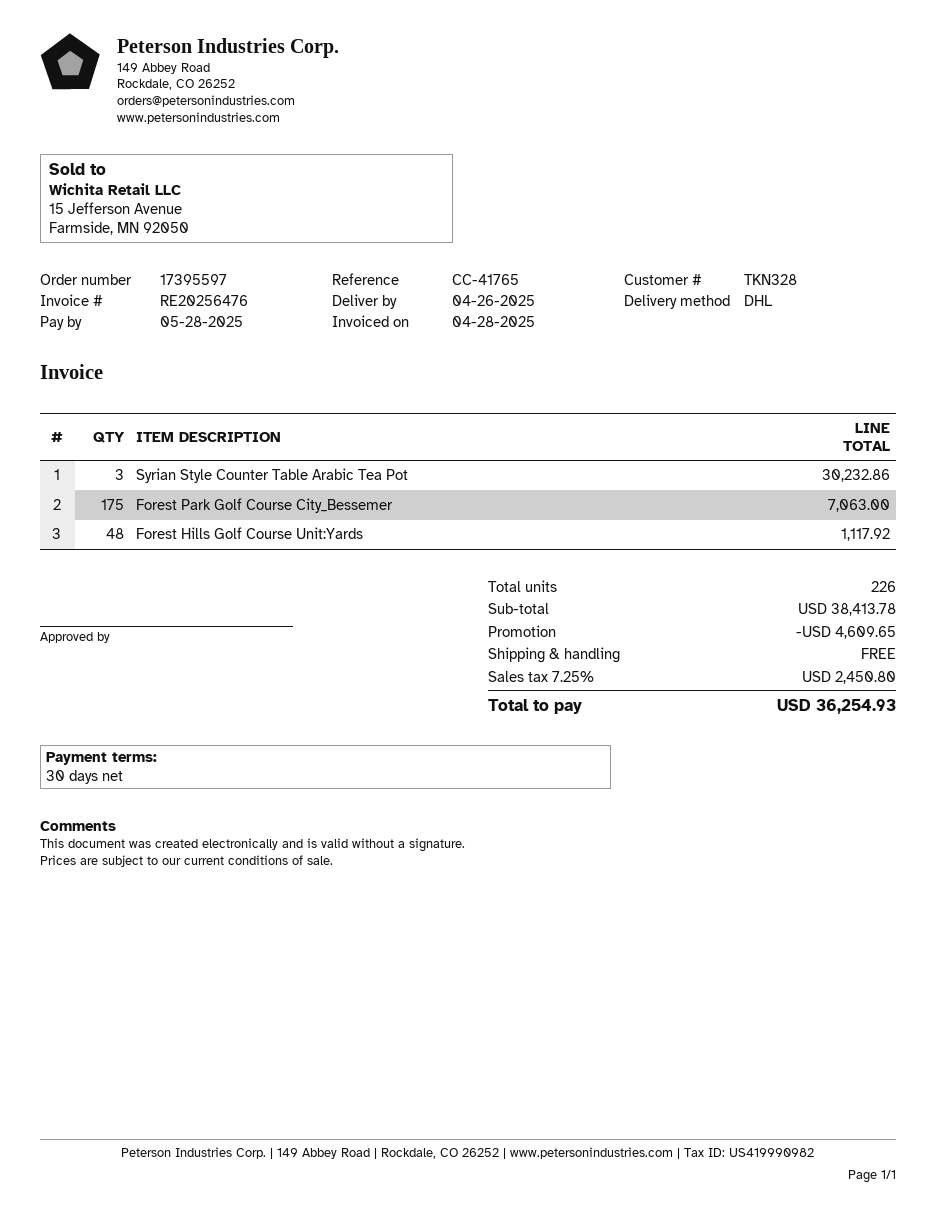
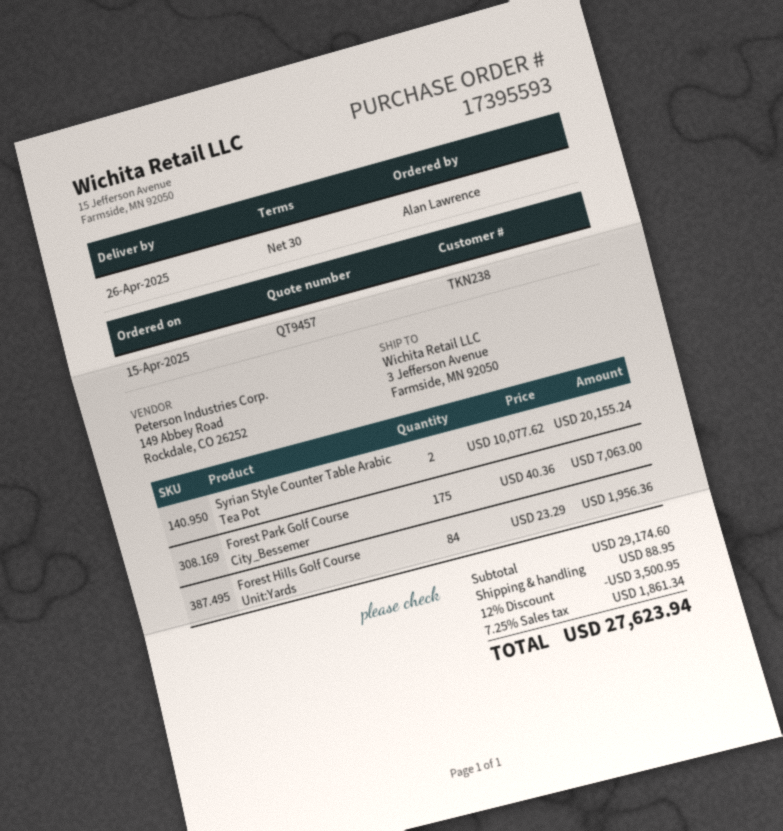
order number: 17395597 -> 17395593
customer number: TKN328 -> TKN238
Syrian Style Counter Table Arabic Tea Pot: 3 for 30232.86 -> 2 for 20155.24
Forest Hills Golf Course Unit:Yards: 48 for 1117.92 -> 84 for 1956.36
subtotal: 38413.78 -> 29174.60
discount: 4609.65 -> 3500.95
shipping: 0.00 -> 88.95
tax: 7.25% = 2450.80 -> 7.25% = 1861.34
total: 36254.93 -> 27623.94

